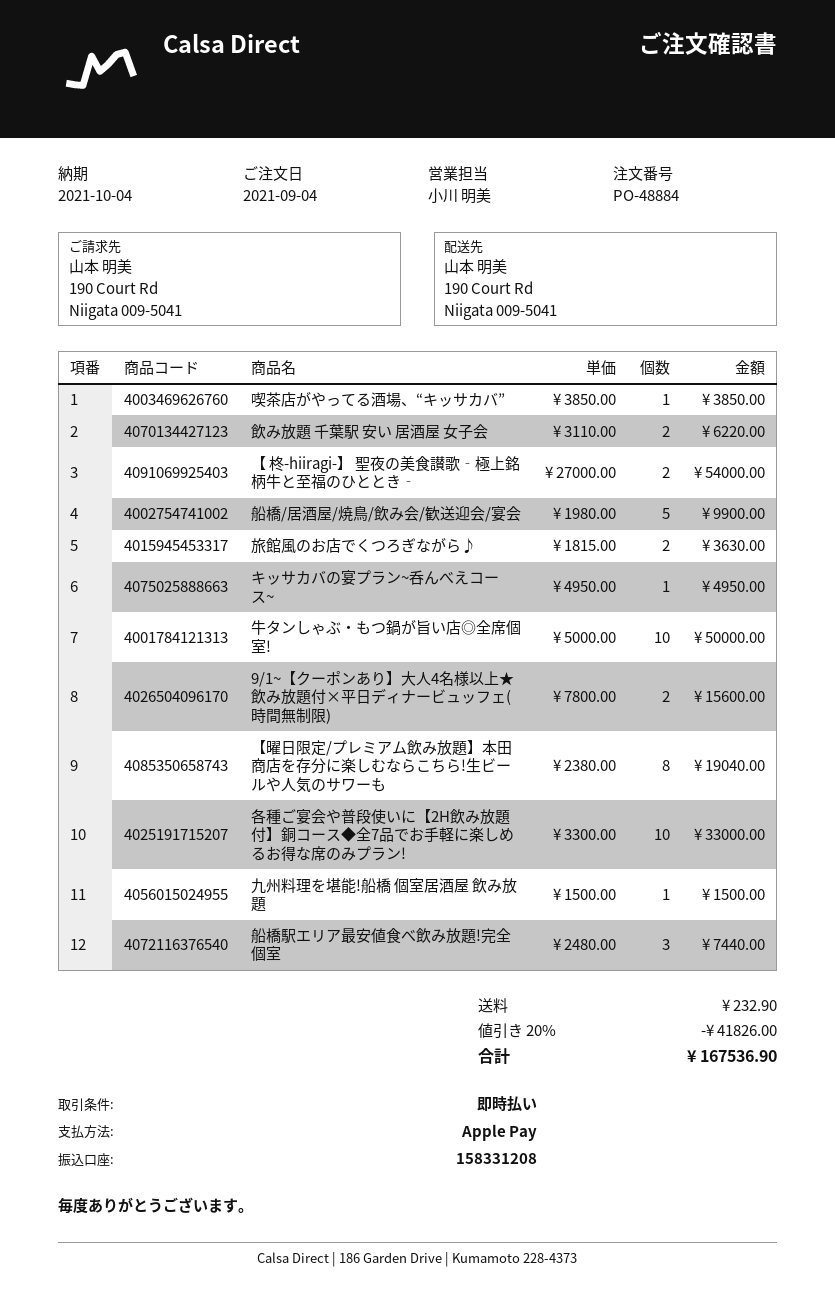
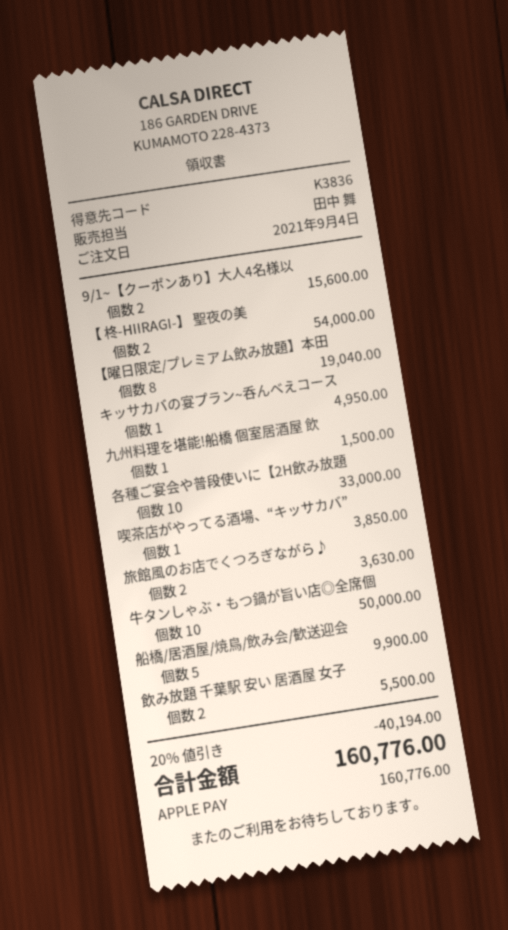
sales rep: 小川 明美 -> 田中 舞
飲み放題 千葉駅 安い 居酒屋 女子会: 2 for 6220.00 -> 2 for 5500.00
船橋駅エリア最安値食べ飲み放題!完全個室: 3 for 7440.00 -> none
discount: 20% = 41826.00 -> 20% = 40194.00
shipping: 232.90 -> none
total: 167536.90 -> 160776.00

